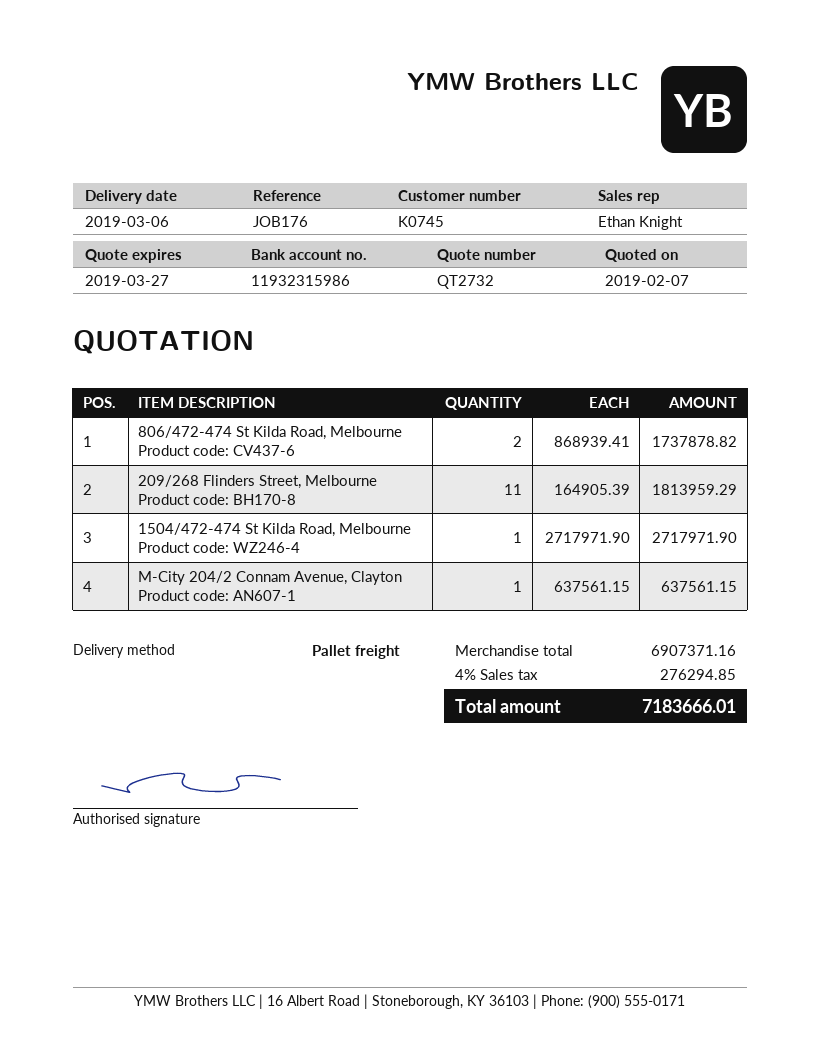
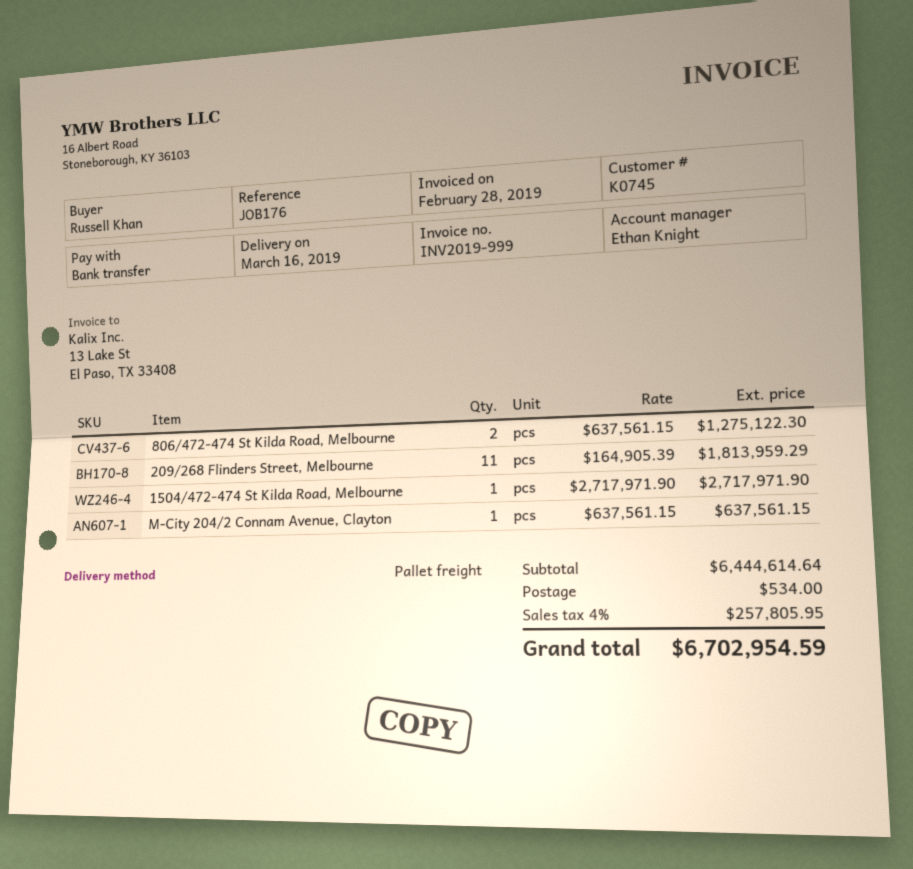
delivery date: 2019-03-06 -> 2019-03-16
806/472-474 St Kilda Road, Melbourne: 2 x 868939.41 = 1737878.82 -> 2 x 637561.15 = 1275122.30
subtotal: 6907371.16 -> 6444614.64
shipping: none -> 534.00
tax: 4% = 276294.85 -> 4% = 257805.95
total: 7183666.01 -> 6702954.59

